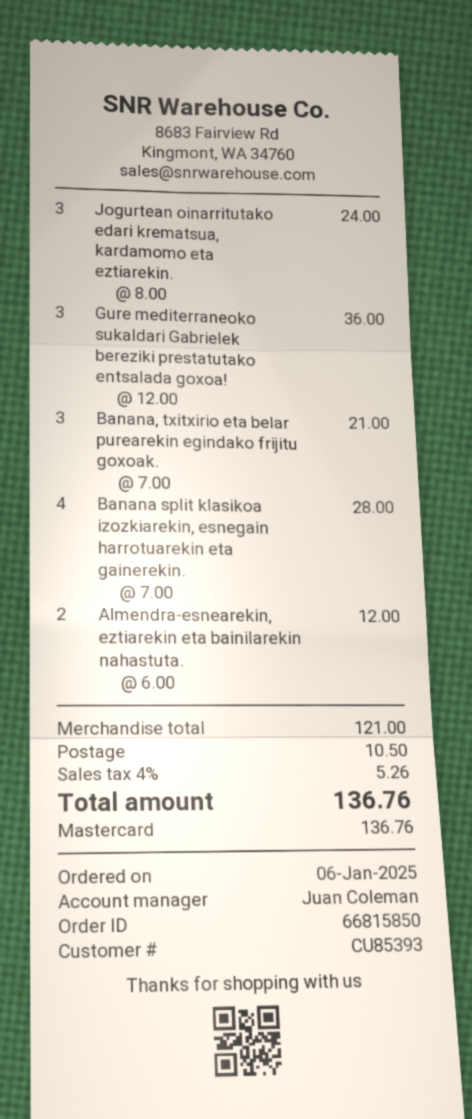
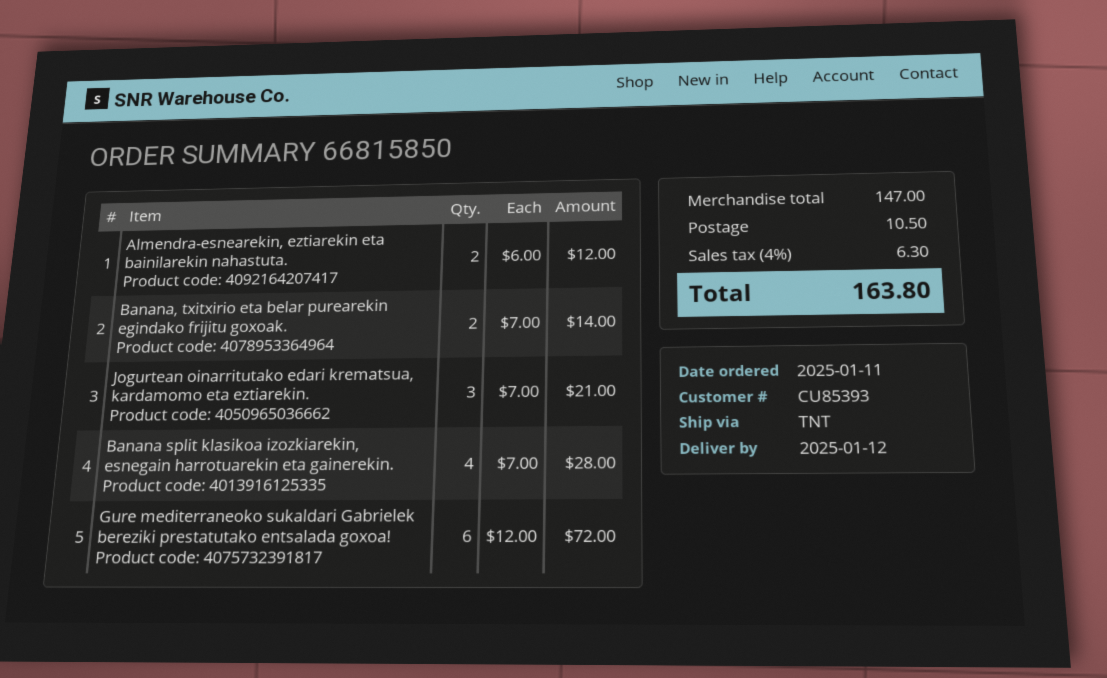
order date: 2025-01-06 -> 2025-01-11
Jogurtean oinarritutako edari krematsua, kardamomo eta eztiarekin.: 3 x 8.00 = 24.00 -> 3 x 7.00 = 21.00
Gure mediterraneoko sukaldari Gabrielek bereziki prestatutako entsalada goxoa!: 3 x 12.00 = 36.00 -> 6 x 12.00 = 72.00
Banana, txitxirio eta belar purearekin egindako frijitu goxoak.: 3 x 7.00 = 21.00 -> 2 x 7.00 = 14.00
subtotal: 121.00 -> 147.00
tax: 4% = 5.26 -> 4% = 6.30
total: 136.76 -> 163.80

